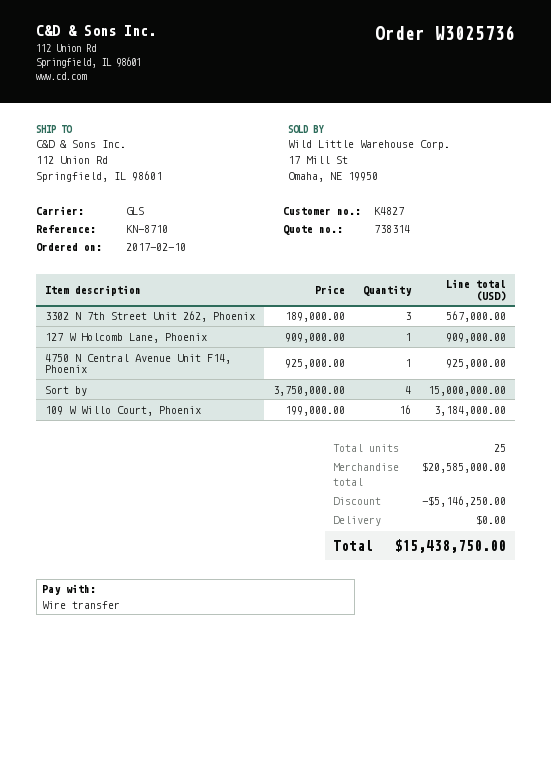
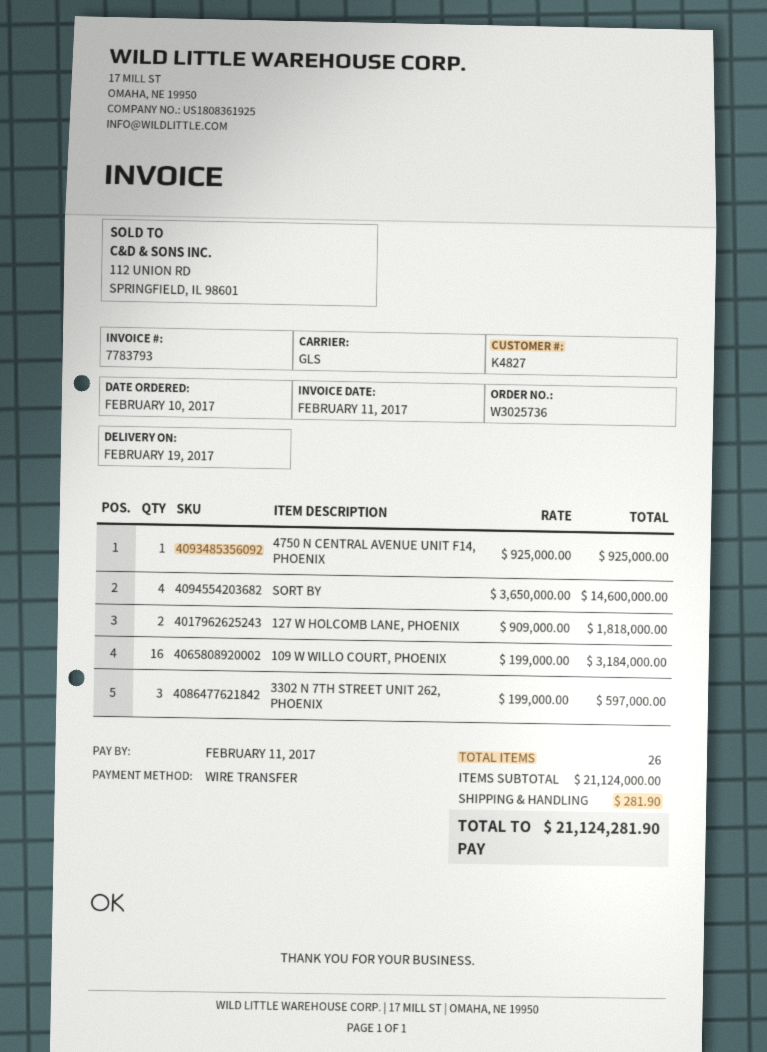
3302 N 7th Street Unit 262, Phoenix: 3 x 189000.00 = 567000.00 -> 3 x 199000.00 = 597000.00
127 W Holcomb Lane, Phoenix: 1 x 909000.00 = 909000.00 -> 2 x 909000.00 = 1818000.00
Sort by: 4 x 3750000.00 = 15000000.00 -> 4 x 3650000.00 = 14600000.00
total quantity: 25 -> 26
subtotal: 20585000.00 -> 21124000.00
discount: 5146250.00 -> none
shipping: 0.00 -> 281.90
total: 15438750.00 -> 21124281.90

